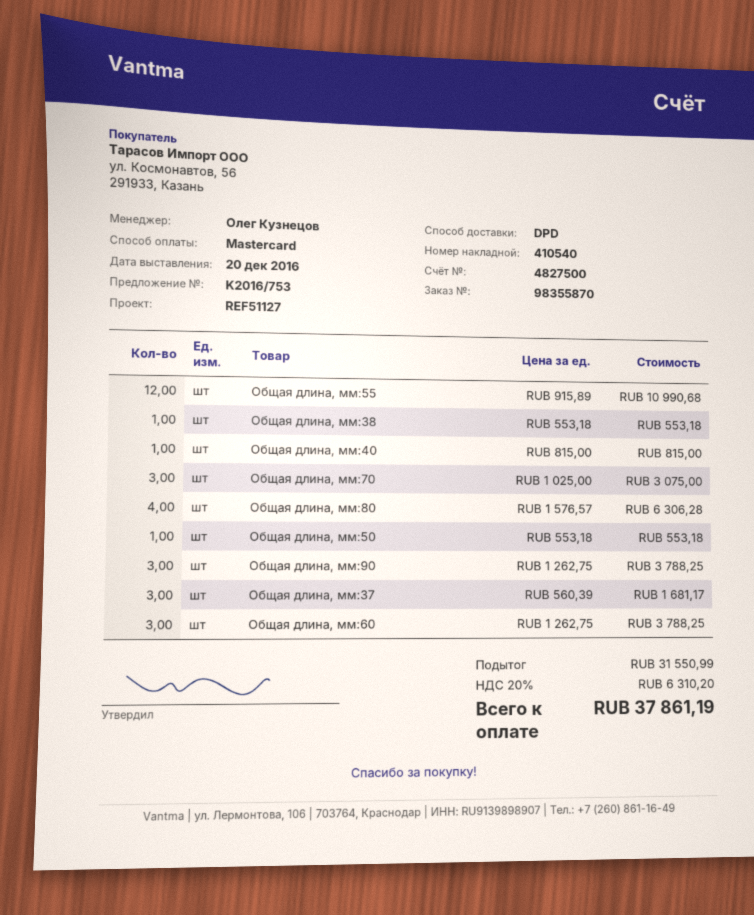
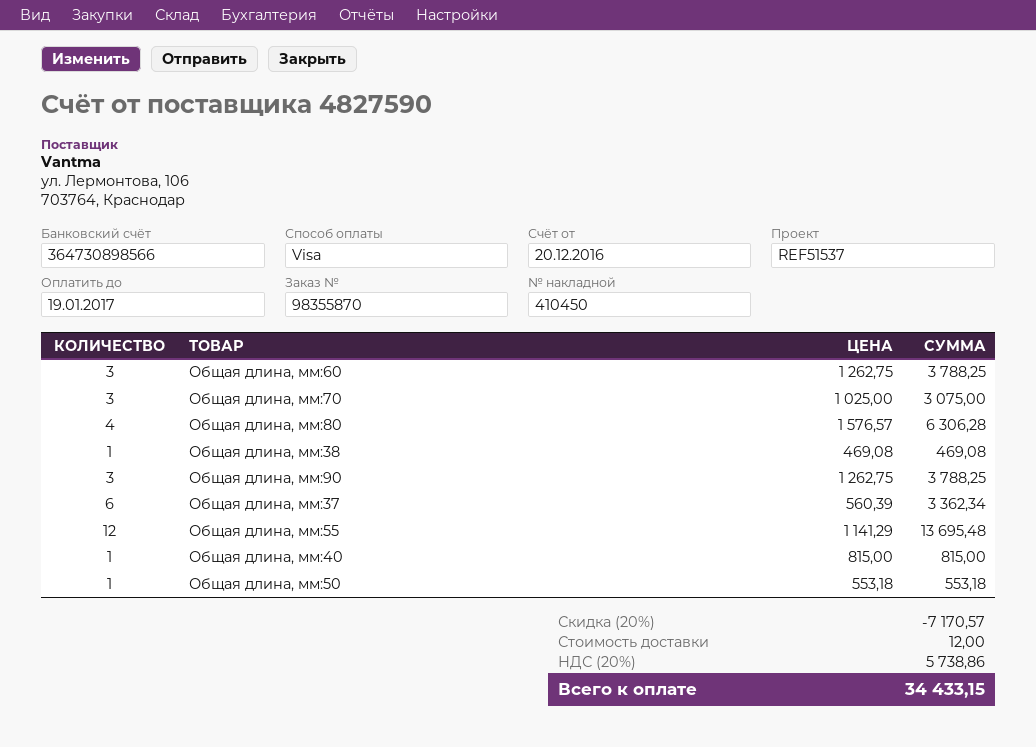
delivery note number: 410540 -> 410450
invoice number: 4827500 -> 4827590
reference: REF51127 -> REF51537
payment method: Mastercard -> Visa
Общая длина, мм:55: 12 x 915.89 = 10990.68 -> 12 x 1141.29 = 13695.48
Общая длина, мм:38: 1 x 553.18 = 553.18 -> 1 x 469.08 = 469.08
Общая длина, мм:37: 3 x 560.39 = 1681.17 -> 6 x 560.39 = 3362.34
discount: none -> 20% = 7170.57
shipping: none -> 12.00
tax: 20% = 6310.20 -> 20% = 5738.86
total: 37861.19 -> 34433.15

